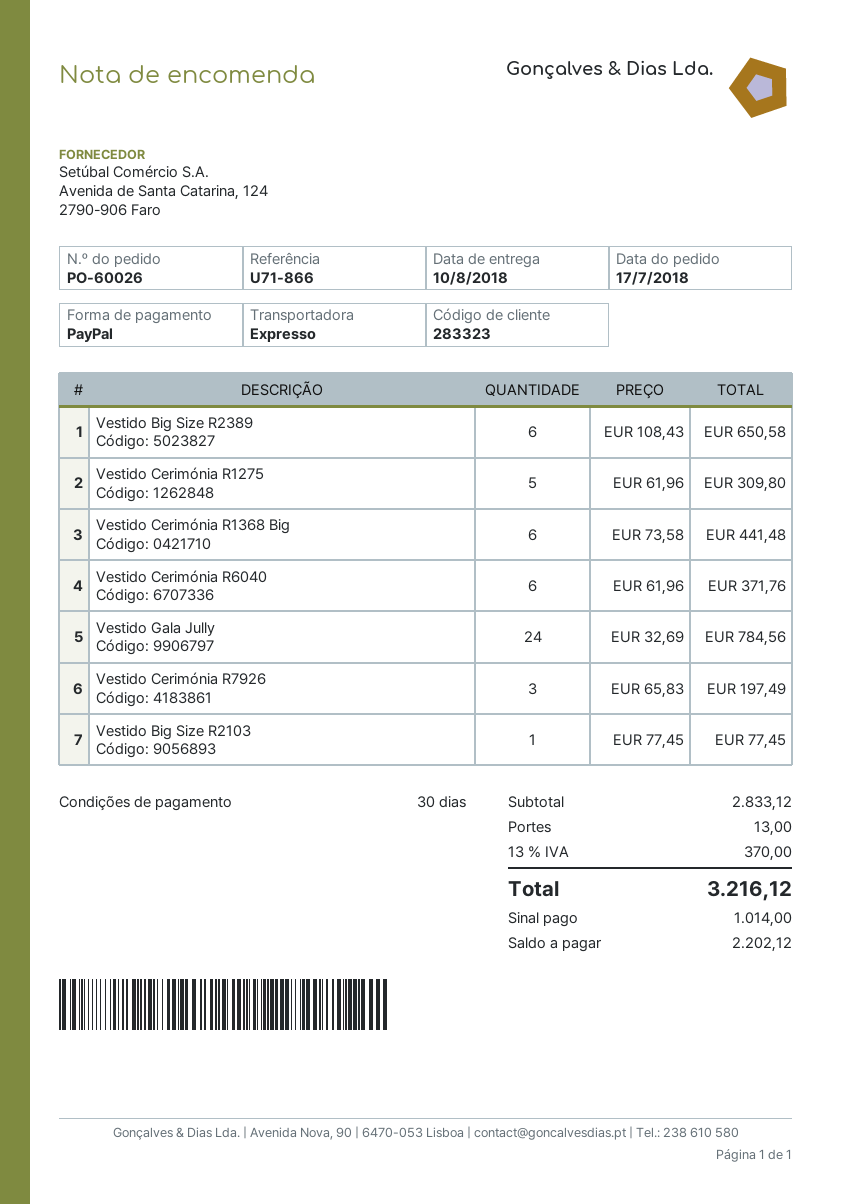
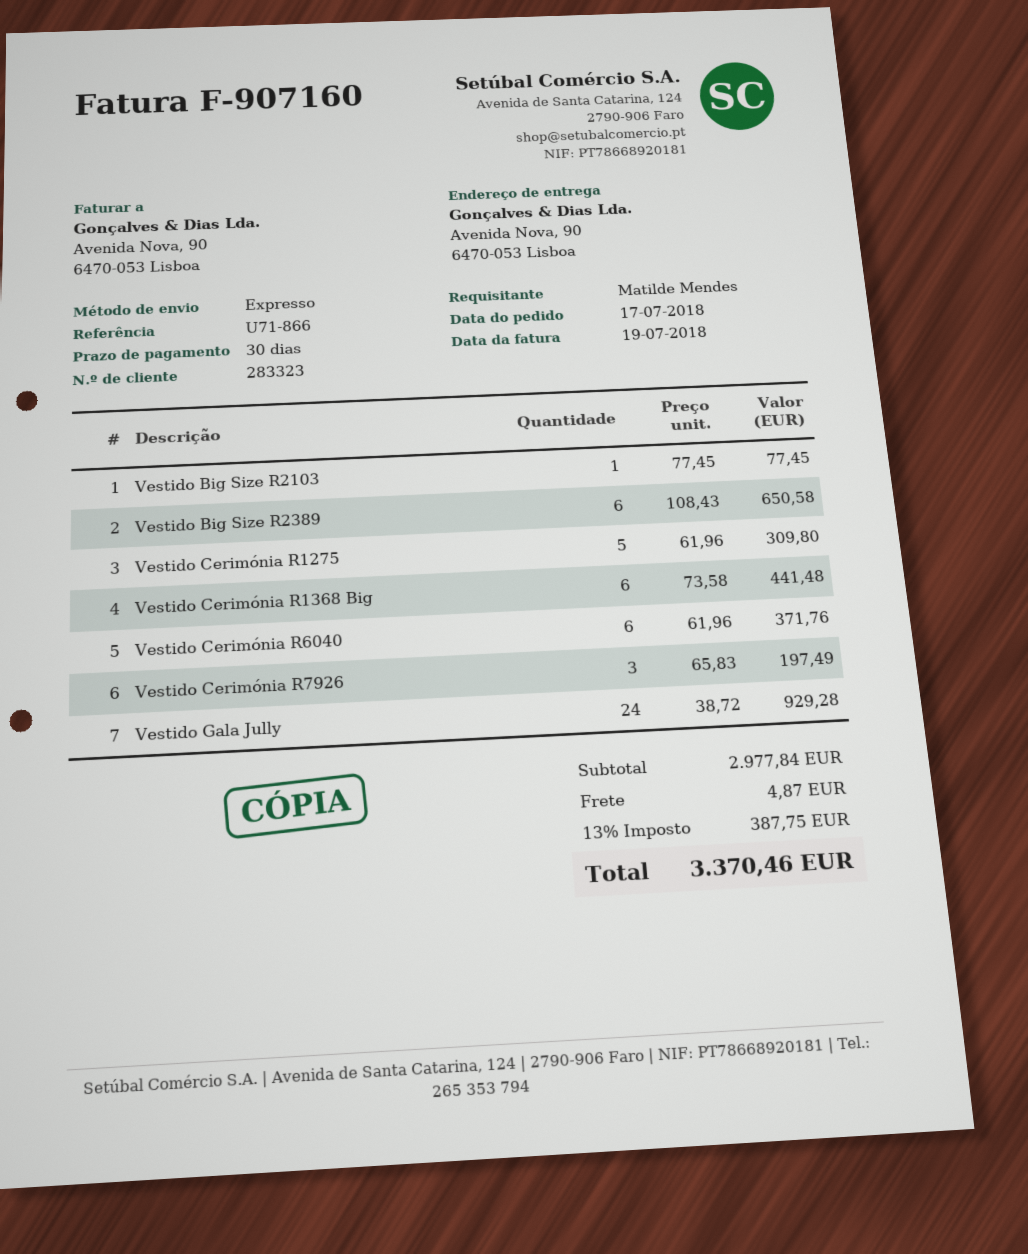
Vestido Gala Jully: 24 x 32.69 = 784.56 -> 24 x 38.72 = 929.28
subtotal: 2833.12 -> 2977.84
shipping: 13.00 -> 4.87
tax: 13% = 370.00 -> 13% = 387.75
total: 3216.12 -> 3370.46

